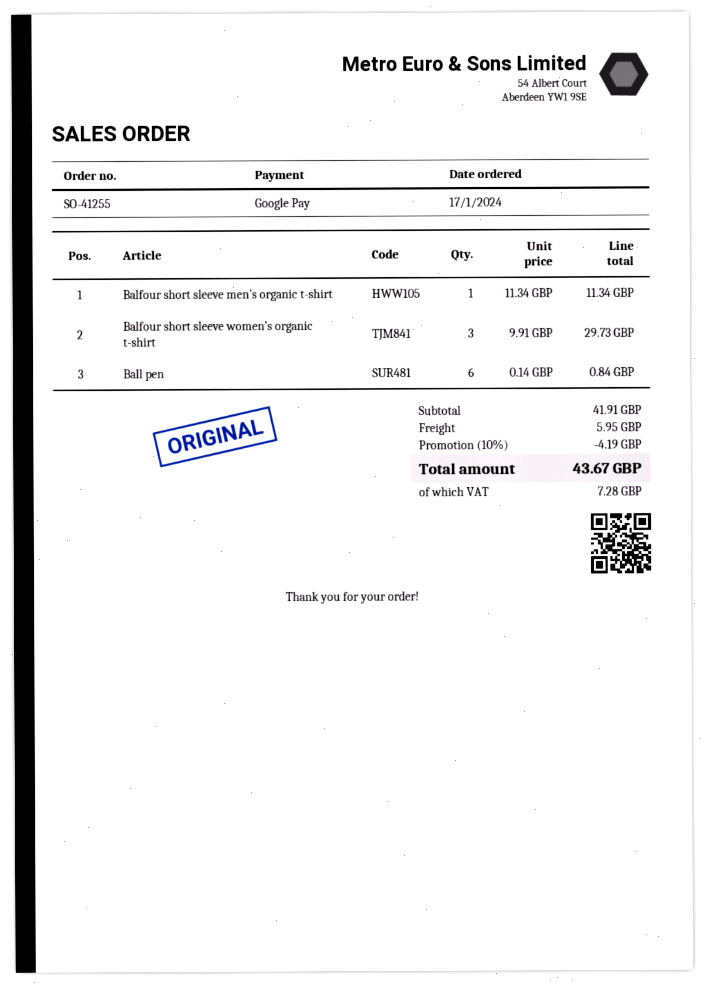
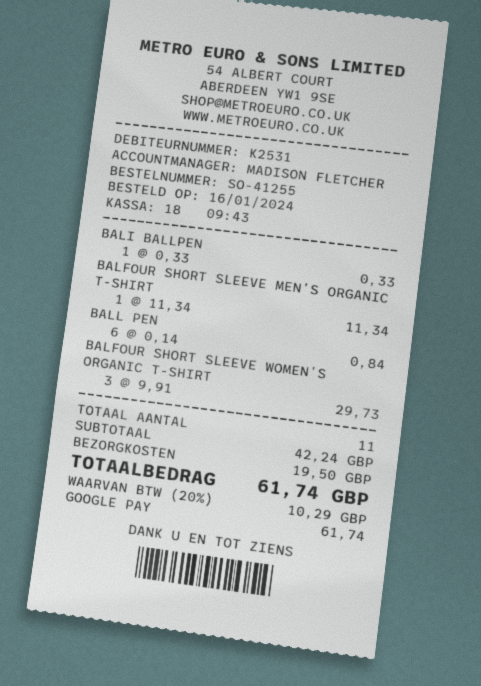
order date: 2024-01-17 -> 2024-01-16
BALI BALLPEN: none -> 1 x 0.33 = 0.33
subtotal: 41.91 -> 42.24
discount: 10% = 4.19 -> none
shipping: 5.95 -> 19.50
tax: 7.28 -> 10.29
total: 43.67 -> 61.74

